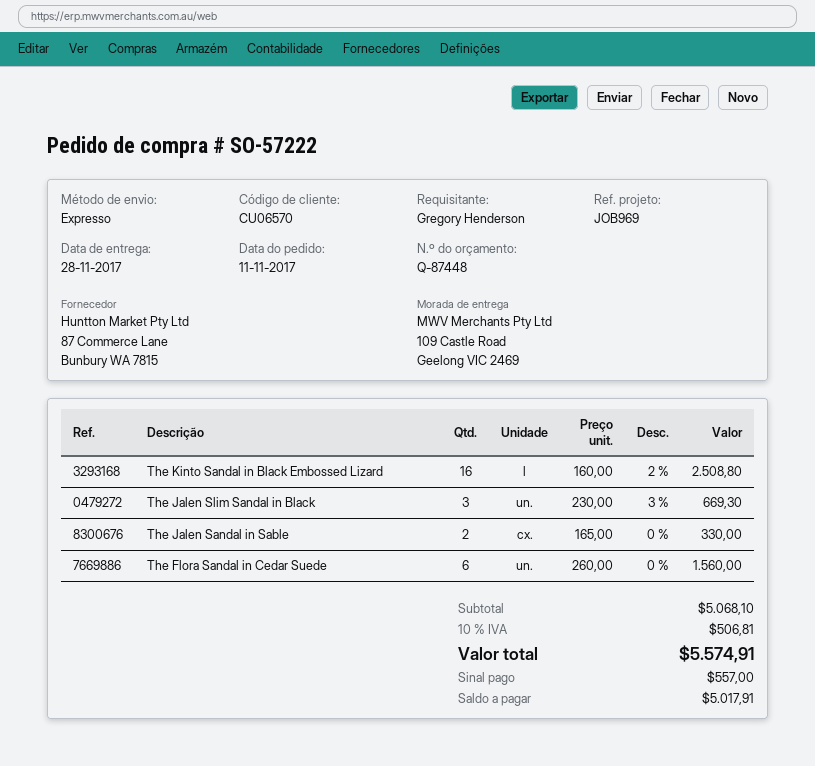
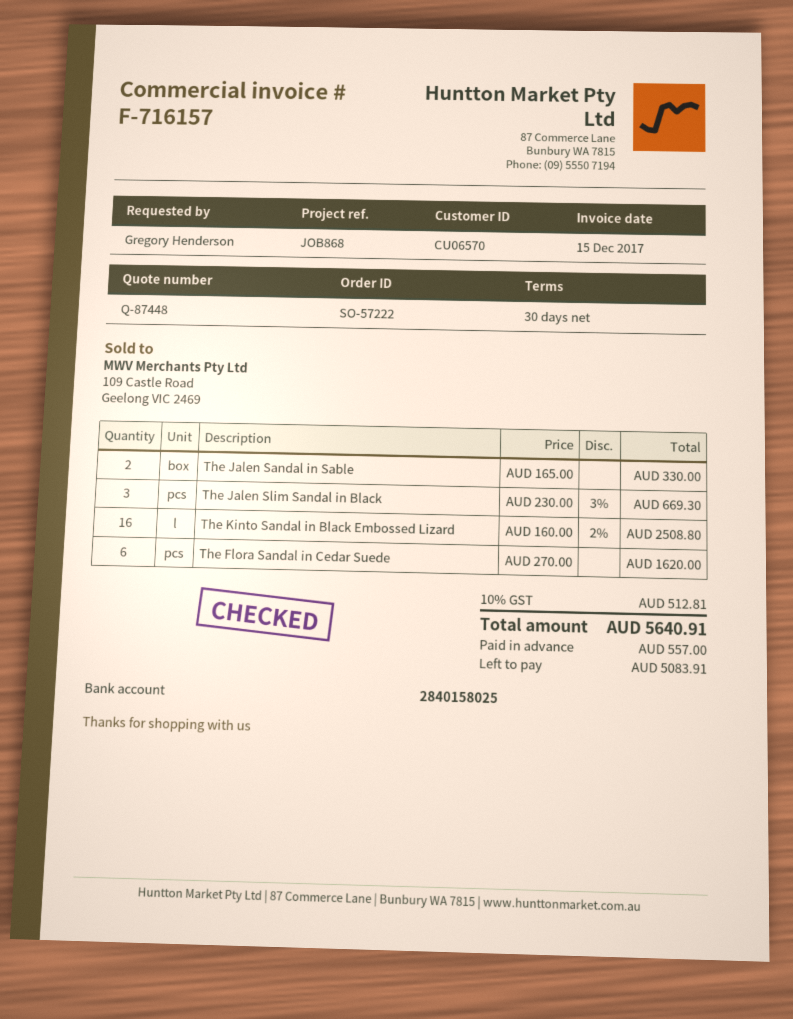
reference: JOB969 -> JOB868
The Flora Sandal in Cedar Suede: 6 x 260.00 = 1560.00 -> 6 x 270.00 = 1620.00
tax: 10% = 506.81 -> 10% = 512.81
total: 5574.91 -> 5640.91
balance: 5017.91 -> 5083.91

